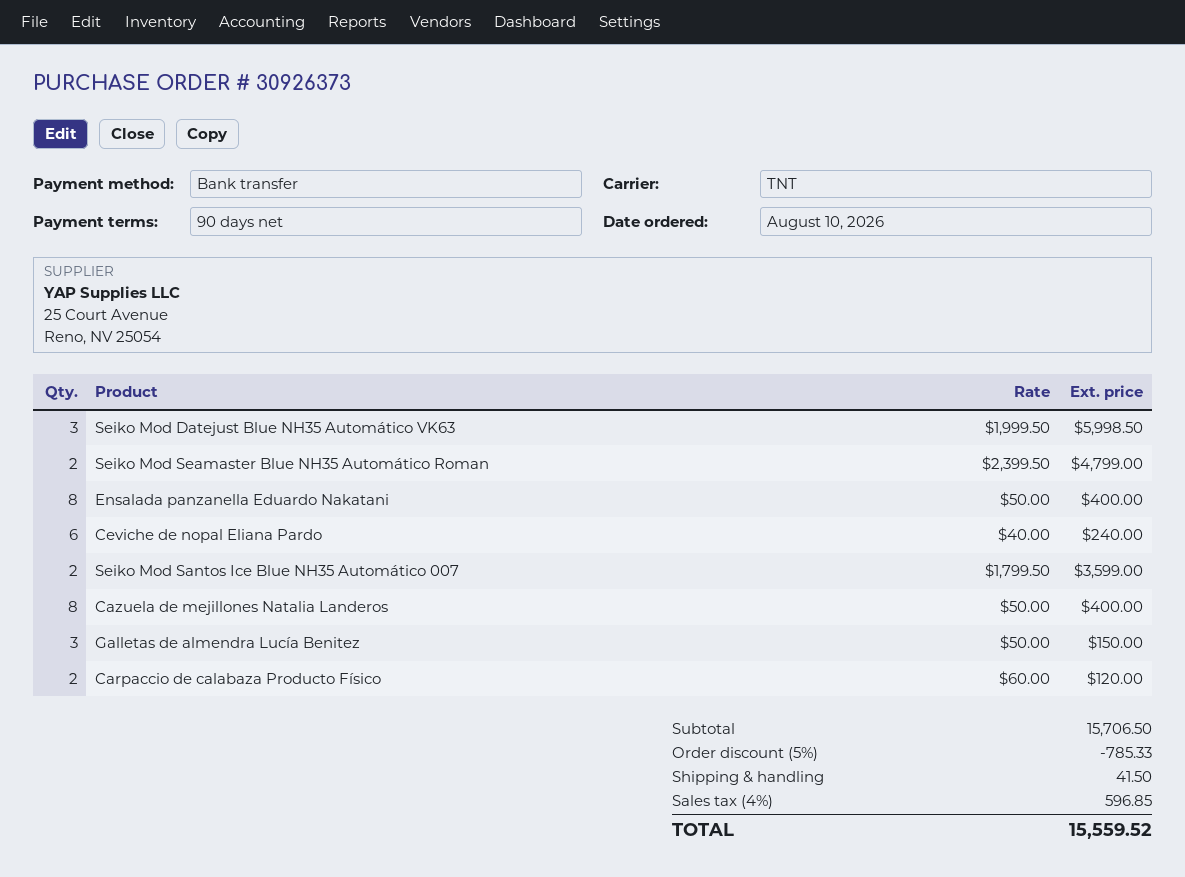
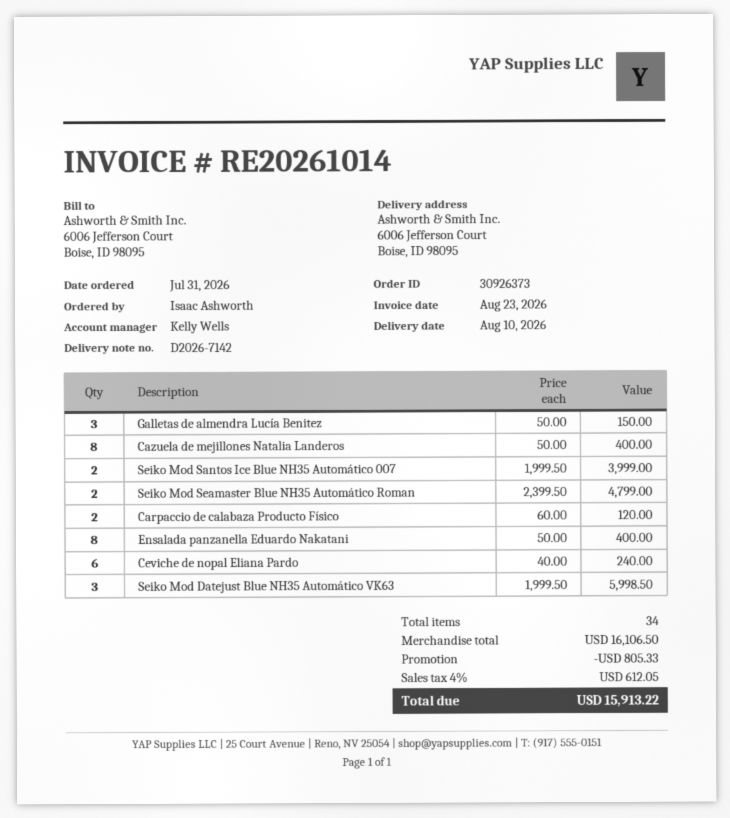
order date: 2026-08-10 -> 2026-07-31
Seiko Mod Santos Ice Blue NH35 Automático 007: 2 x 1799.50 = 3599.00 -> 2 x 1999.50 = 3999.00
subtotal: 15706.50 -> 16106.50
discount: 785.33 -> 805.33
shipping: 41.50 -> none
tax: 4% = 596.85 -> 4% = 612.05
total: 15559.52 -> 15913.22

